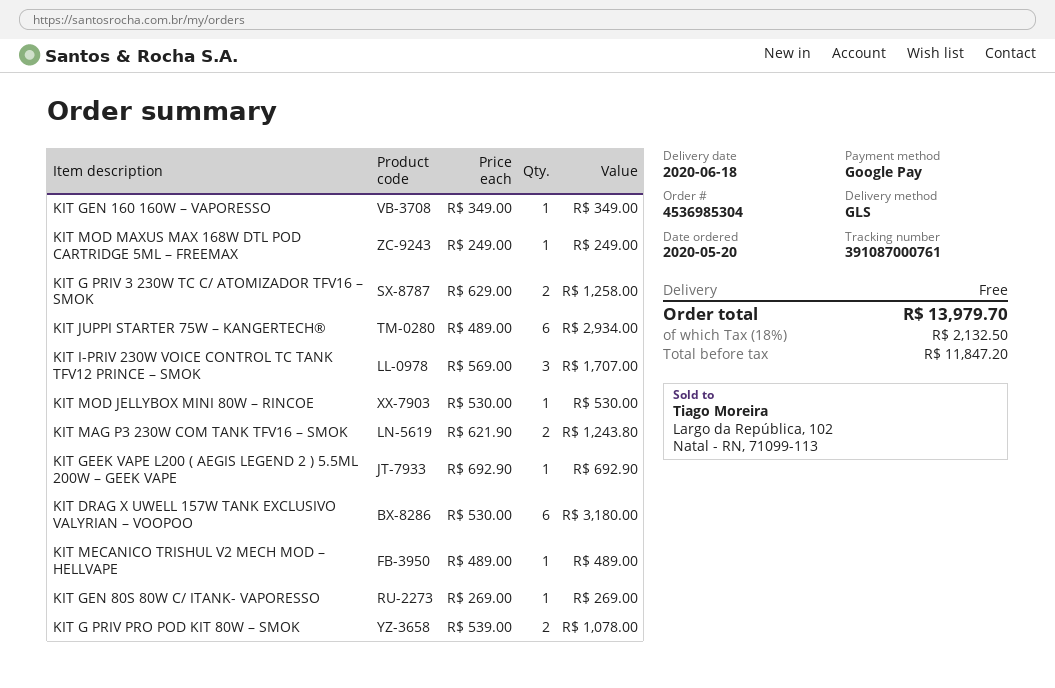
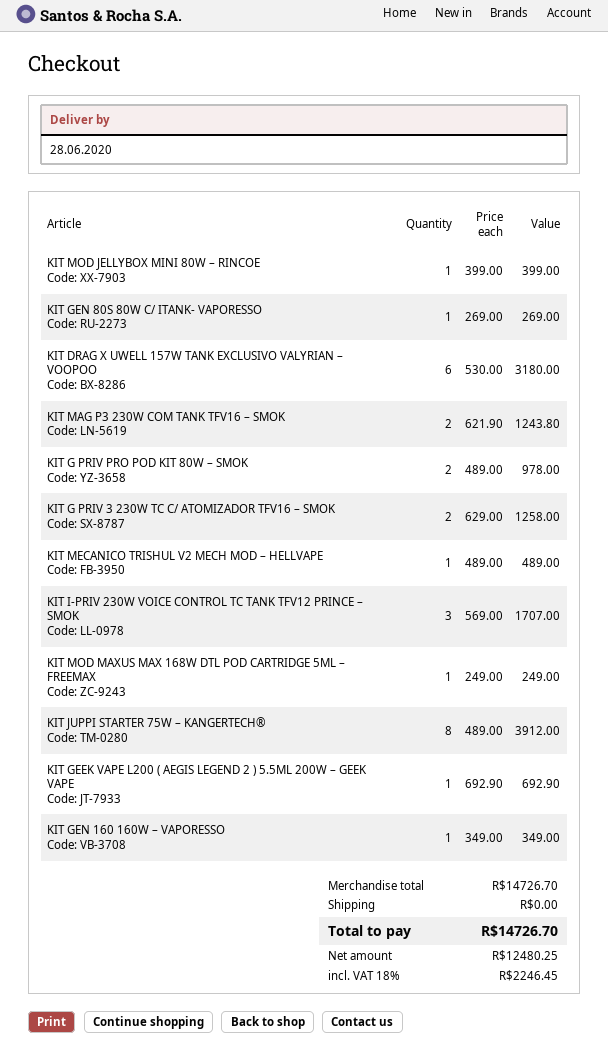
delivery date: 2020-06-18 -> 2020-06-28
KIT JUPPI STARTER 75W – KANGERTECH®: 6 x 489.00 = 2934.00 -> 8 x 489.00 = 3912.00
KIT MOD JELLYBOX MINI 80W – RINCOE: 1 x 530.00 = 530.00 -> 1 x 399.00 = 399.00
KIT G PRIV PRO POD KIT 80W – SMOK: 2 x 539.00 = 1078.00 -> 2 x 489.00 = 978.00
net: 11847.20 -> 12480.25
tax: 18% = 2132.50 -> 18% = 2246.45
total: 13979.70 -> 14726.70

